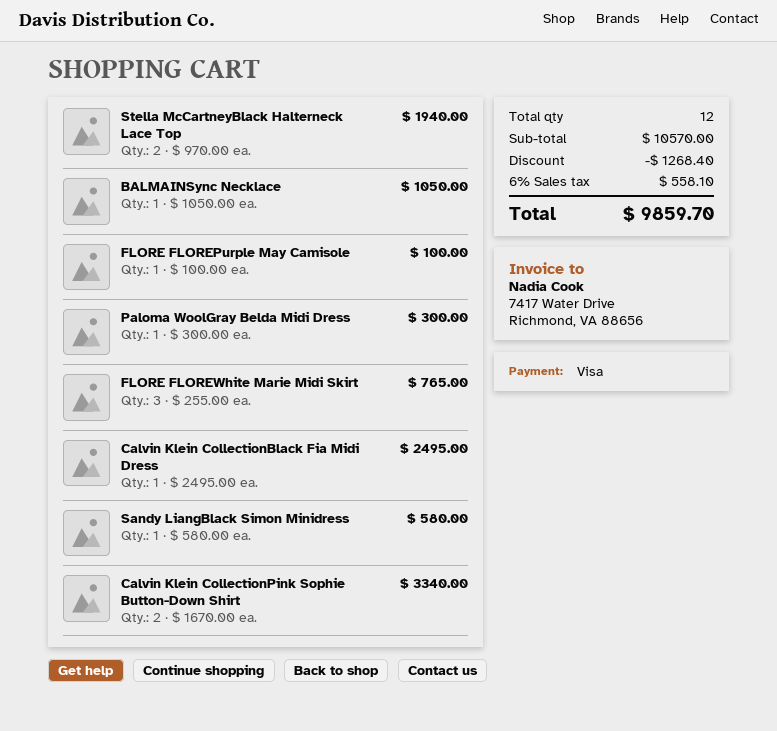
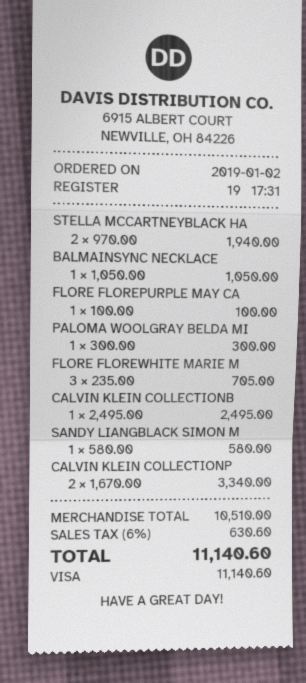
FLORE FLOREWhite Marie Midi Skirt: 3 x 255.00 = 765.00 -> 3 x 235.00 = 705.00
subtotal: 10570.00 -> 10510.00
discount: 1268.40 -> none
tax: 6% = 558.10 -> 6% = 630.60
total: 9859.70 -> 11140.60

